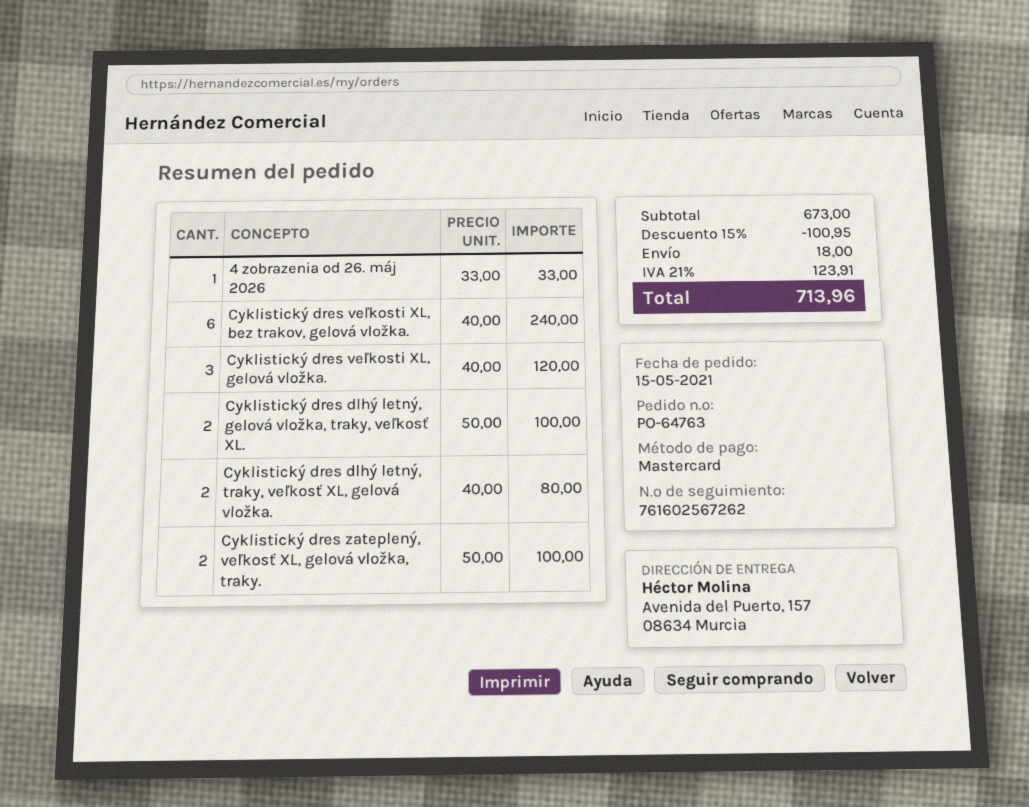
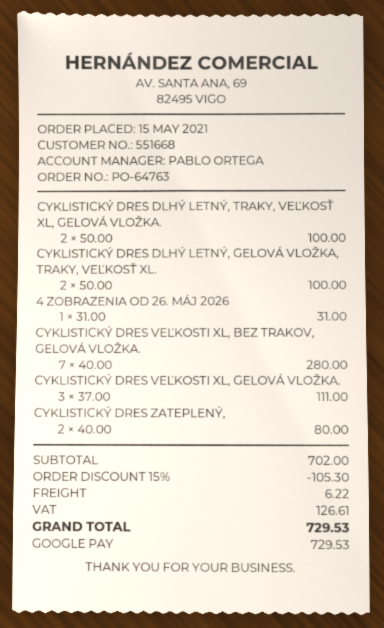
payment method: Mastercard -> Google Pay
4 zobrazenia od 26. máj 2026: 1 x 33.00 = 33.00 -> 1 x 31.00 = 31.00
Cyklistický dres veľkosti XL, bez trakov, gelová vložka.: 6 x 40.00 = 240.00 -> 7 x 40.00 = 280.00
Cyklistický dres veľkosti XL, gelová vložka.: 3 x 40.00 = 120.00 -> 3 x 37.00 = 111.00
Cyklistický dres dlhý letný, traky, veľkosť XL, gelová vložka.: 2 x 40.00 = 80.00 -> 2 x 50.00 = 100.00
Cyklistický dres zateplený, veľkosť XL, gelová vložka, traky.: 2 x 50.00 = 100.00 -> 2 x 40.00 = 80.00
subtotal: 673.00 -> 702.00
discount: 15% = 100.95 -> 15% = 105.30
shipping: 18.00 -> 6.22
tax: 123.91 -> 126.61
total: 713.96 -> 729.53

